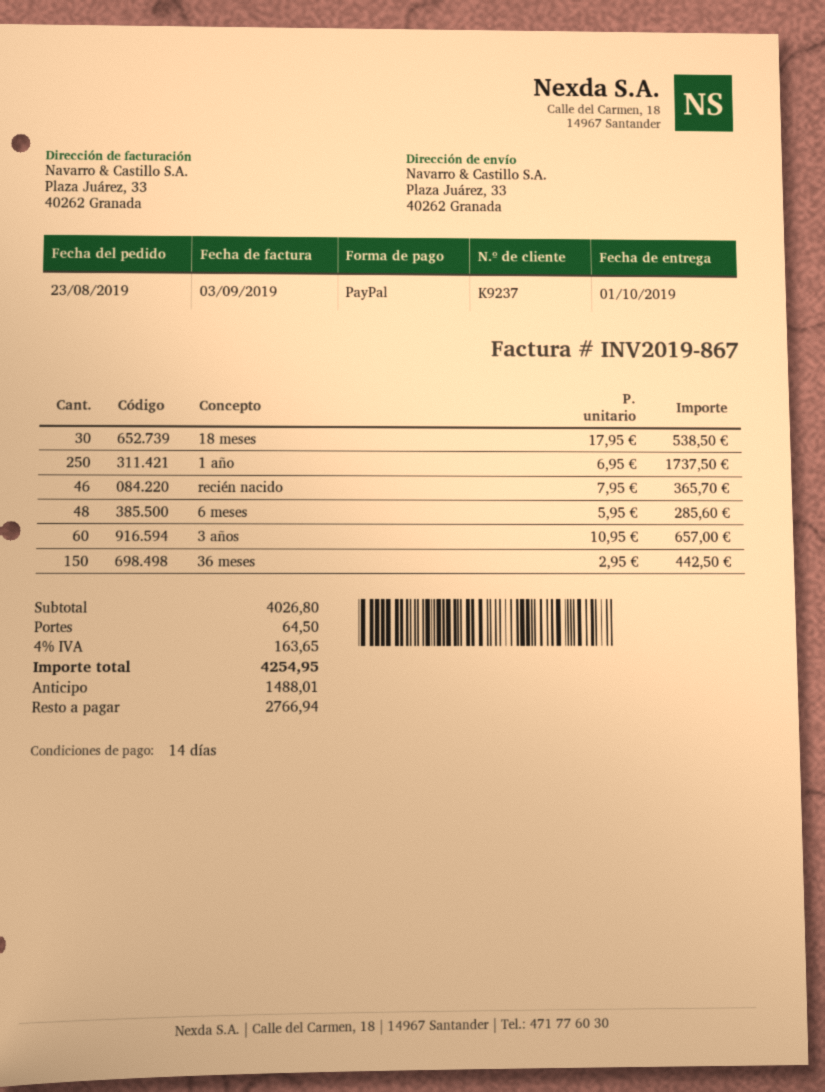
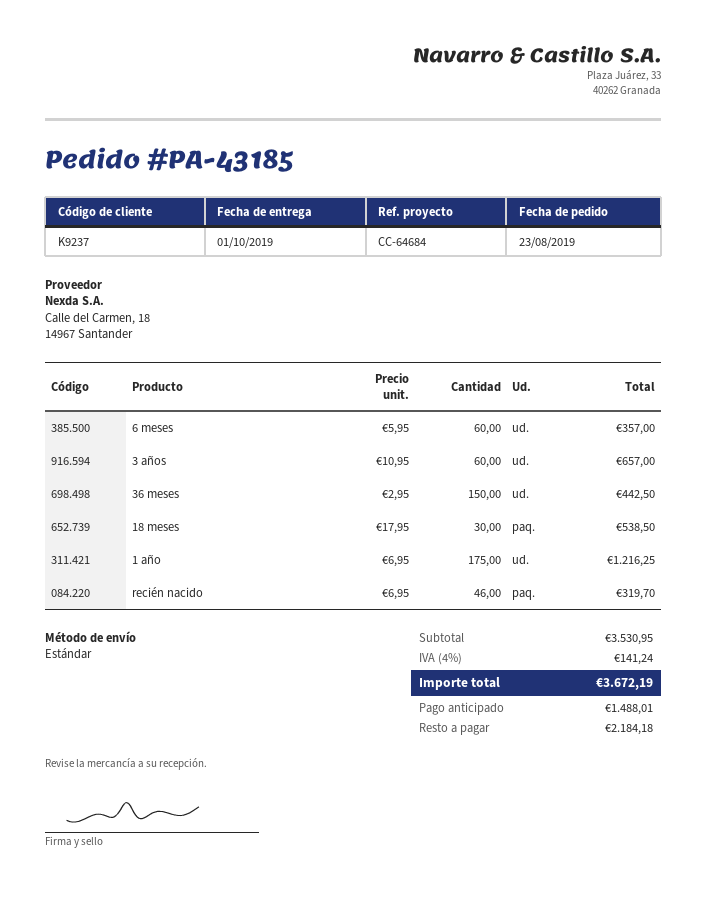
1 año: 250 x 6.95 = 1737.50 -> 175 x 6.95 = 1216.25
recién nacido: 46 x 7.95 = 365.70 -> 46 x 6.95 = 319.70
6 meses: 48 x 5.95 = 285.60 -> 60 x 5.95 = 357.00
subtotal: 4026.80 -> 3530.95
shipping: 64.50 -> none
tax: 4% = 163.65 -> 4% = 141.24
total: 4254.95 -> 3672.19
balance: 2766.94 -> 2184.18

